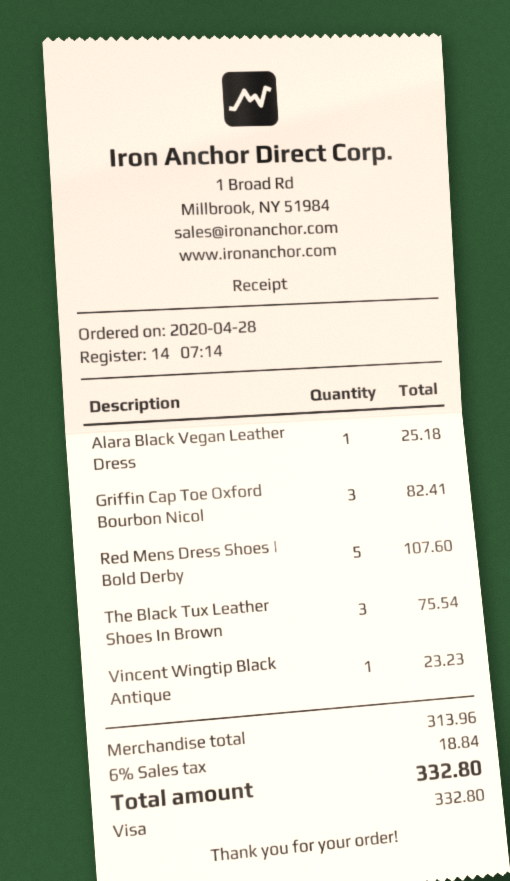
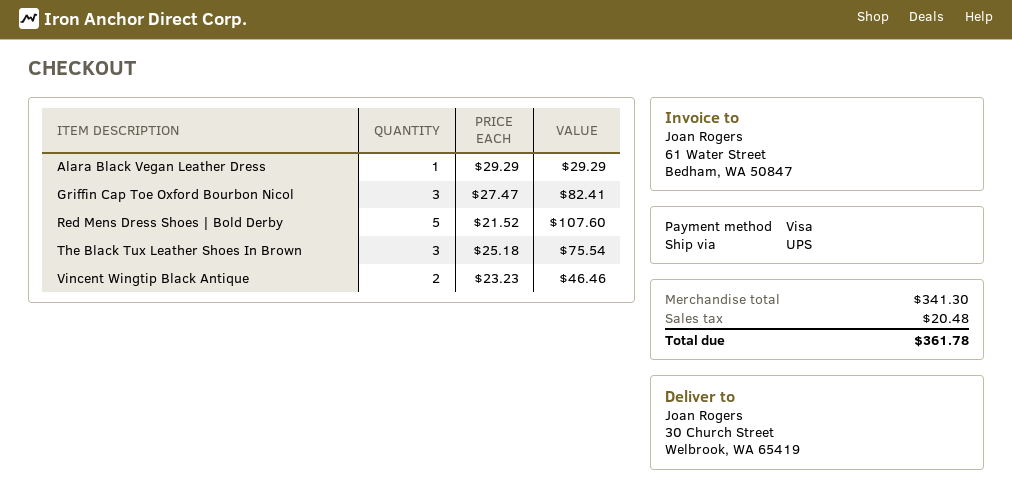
Alara Black Vegan Leather Dress: 1 for 25.18 -> 1 for 29.29
Vincent Wingtip Black Antique: 1 for 23.23 -> 2 for 46.46
subtotal: 313.96 -> 341.30
tax: 18.84 -> 20.48
total: 332.80 -> 361.78

